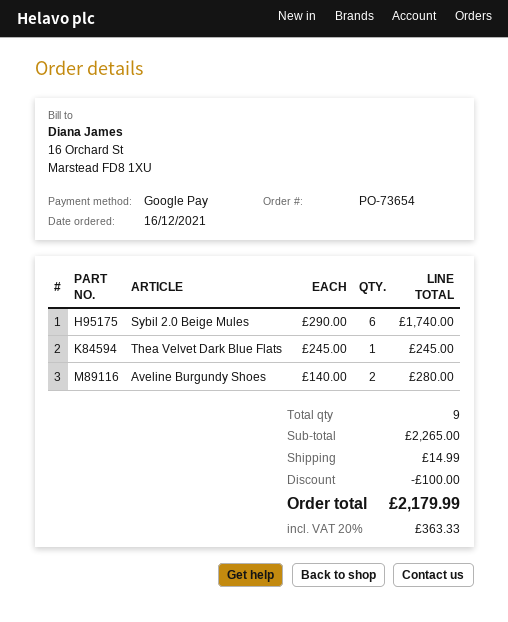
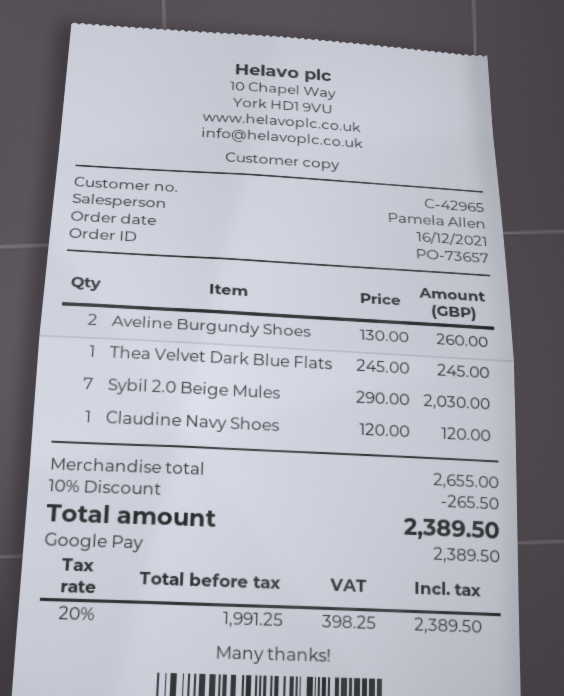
order number: PO-73654 -> PO-73657
Sybil 2.0 Beige Mules: 6 x 290.00 = 1740.00 -> 7 x 290.00 = 2030.00
Aveline Burgundy Shoes: 2 x 140.00 = 280.00 -> 2 x 130.00 = 260.00
Claudine Navy Shoes: none -> 1 x 120.00 = 120.00
subtotal: 2265.00 -> 2655.00
discount: 100.00 -> 265.50
shipping: 14.99 -> none
tax: 20% = 363.33 -> 20% = 398.25
total: 2179.99 -> 2389.50

